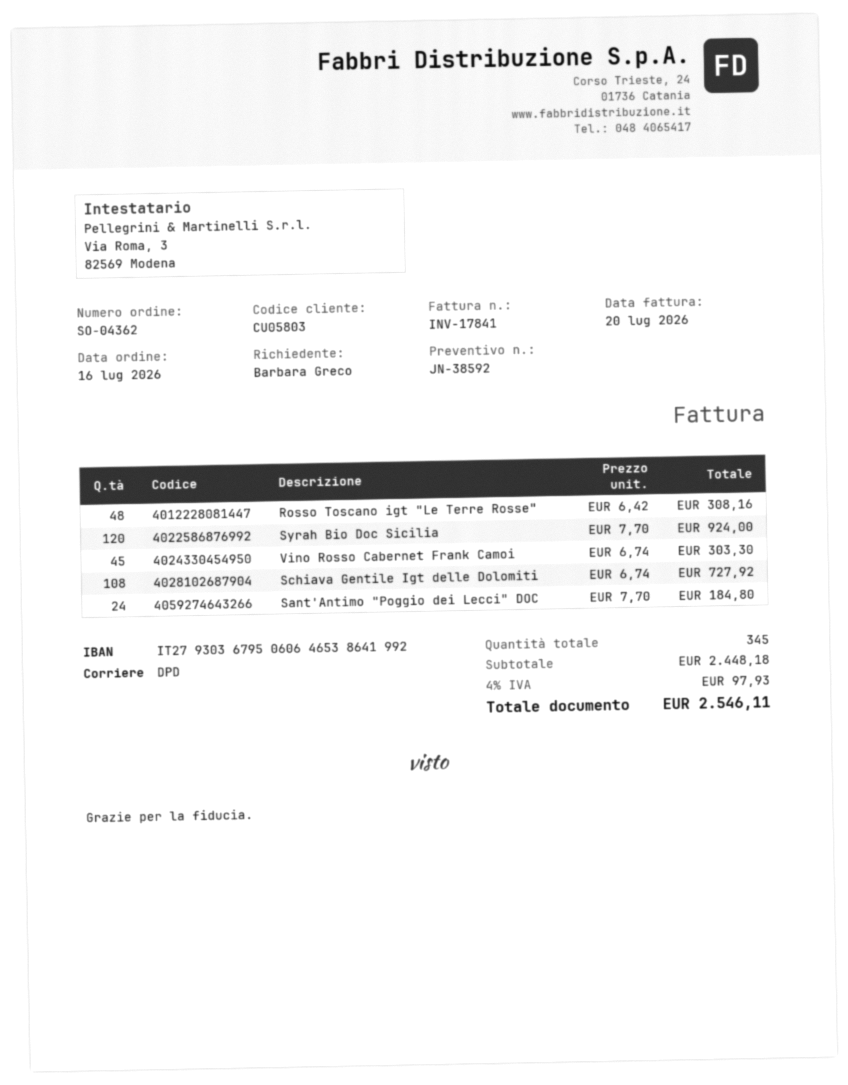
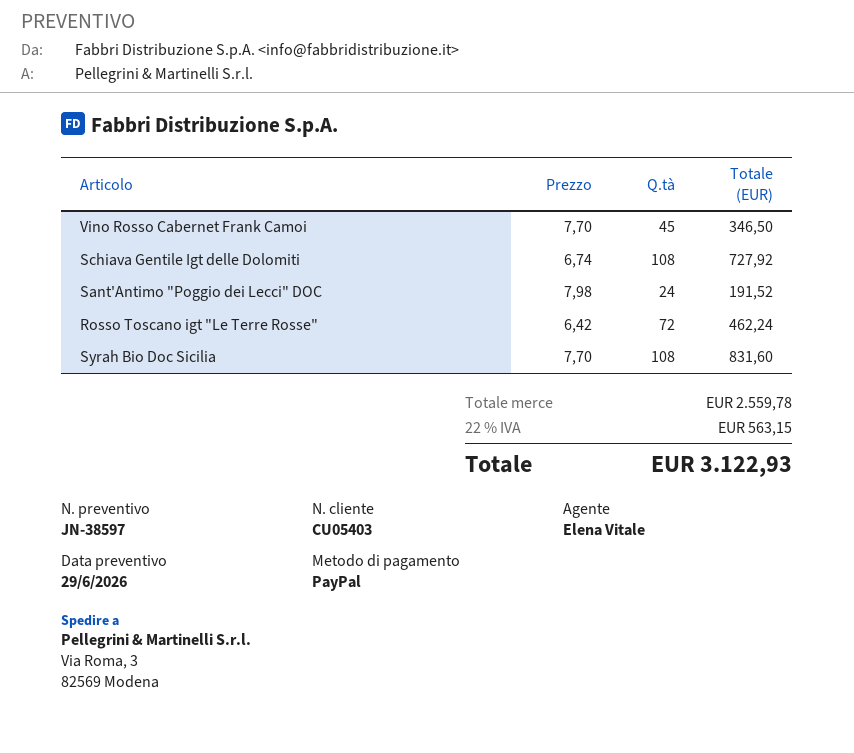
quote number: JN-38592 -> JN-38597
customer number: CU05803 -> CU05403
Rosso Toscano igt "Le Terre Rosse": 48 x 6.42 = 308.16 -> 72 x 6.42 = 462.24
Syrah Bio Doc Sicilia: 120 x 7.70 = 924.00 -> 108 x 7.70 = 831.60
Vino Rosso Cabernet Frank Camoi: 45 x 6.74 = 303.30 -> 45 x 7.70 = 346.50
Sant'Antimo "Poggio dei Lecci" DOC: 24 x 7.70 = 184.80 -> 24 x 7.98 = 191.52
subtotal: 2448.18 -> 2559.78
tax: 4% = 97.93 -> 22% = 563.15
total: 2546.11 -> 3122.93

